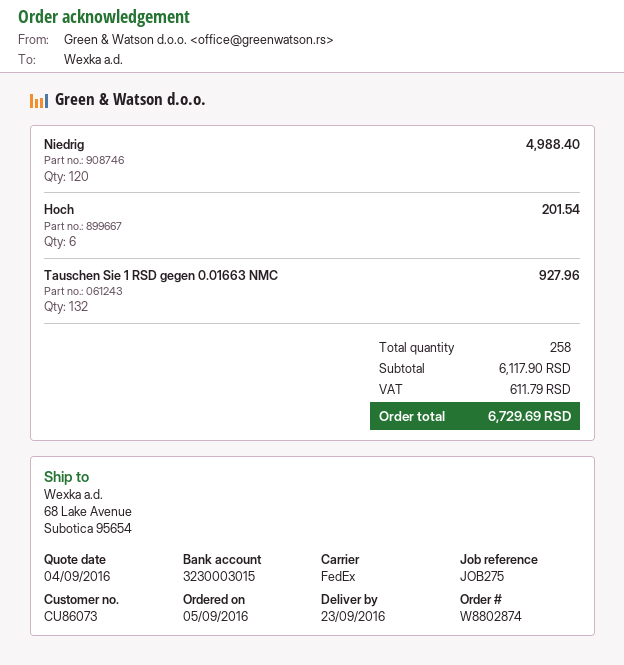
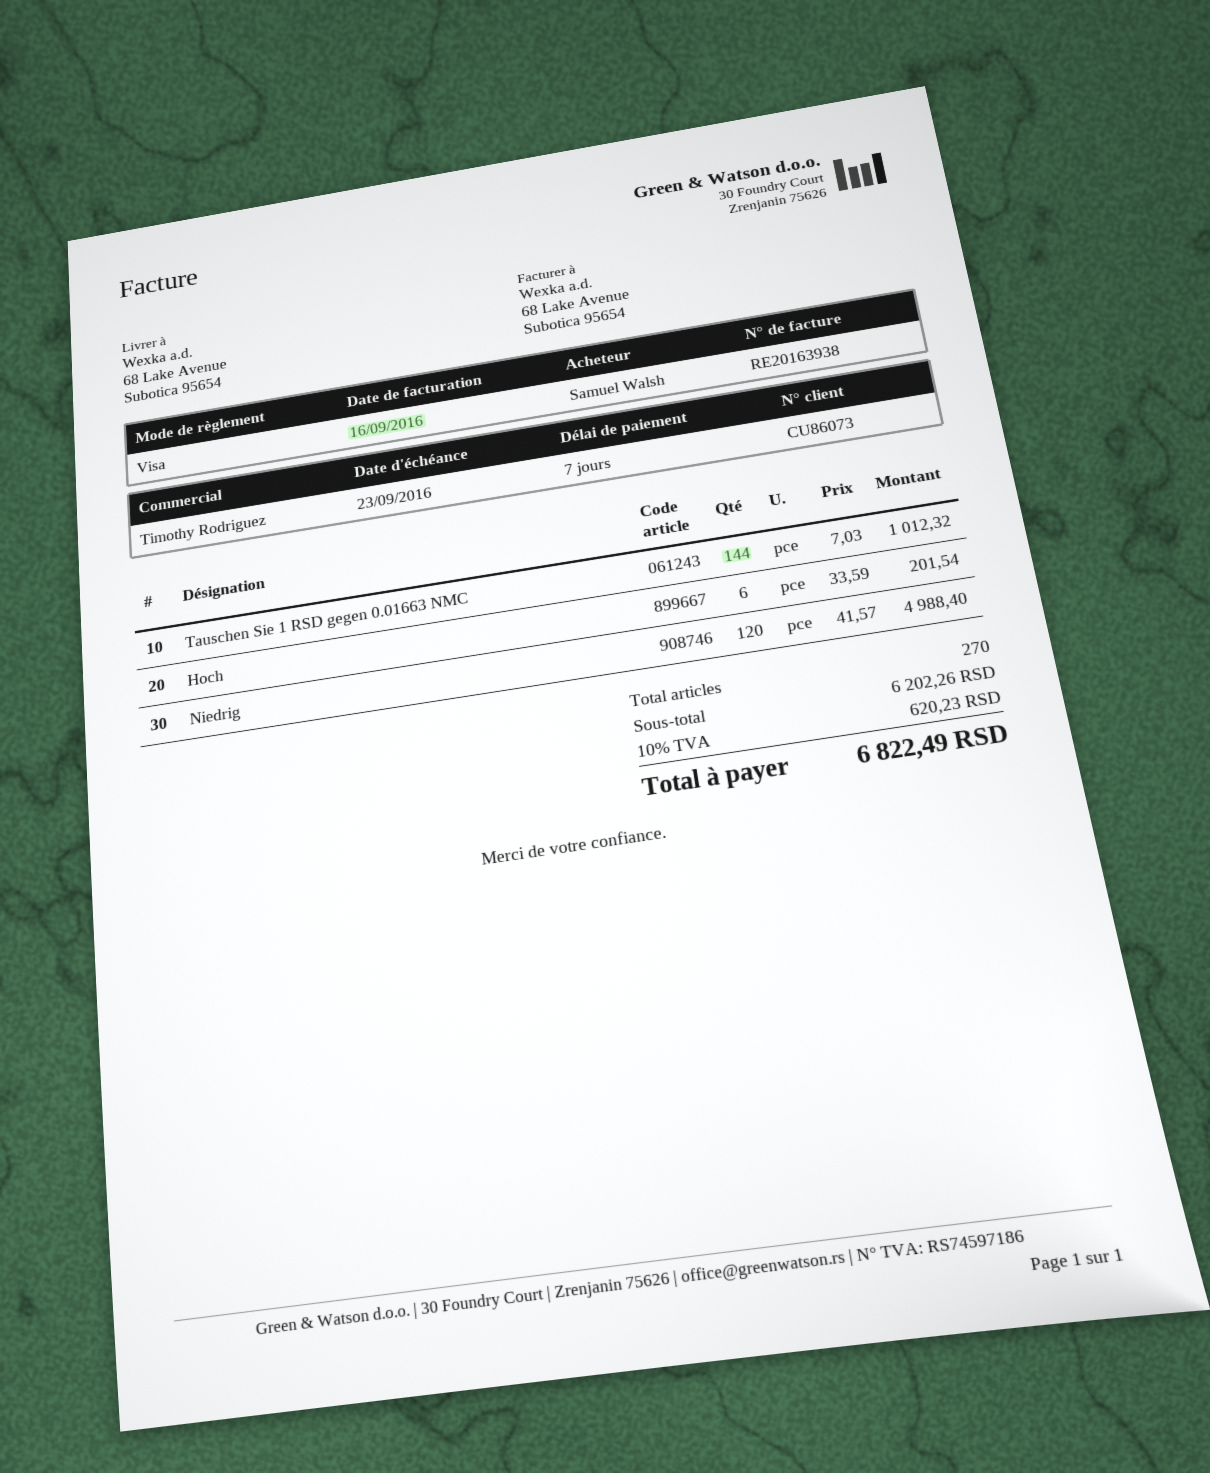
Tauschen Sie 1 RSD gegen 0.01663 NMC: 132 for 927.96 -> 144 for 1012.32
total quantity: 258 -> 270
subtotal: 6117.90 -> 6202.26
tax: 611.79 -> 620.23
total: 6729.69 -> 6822.49

